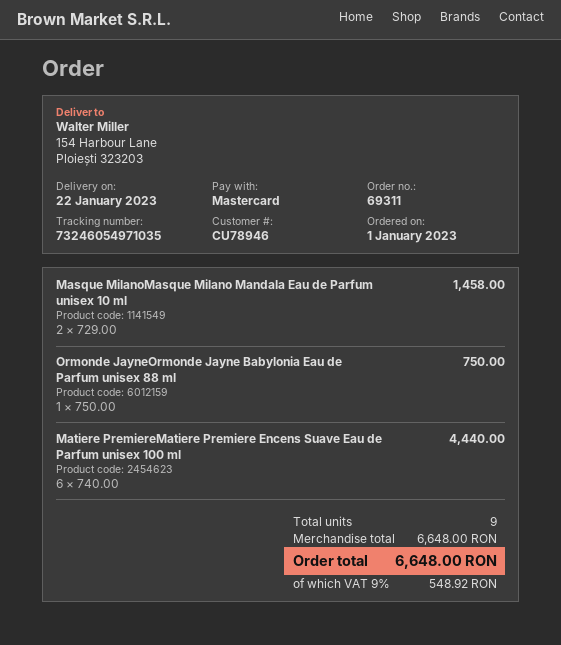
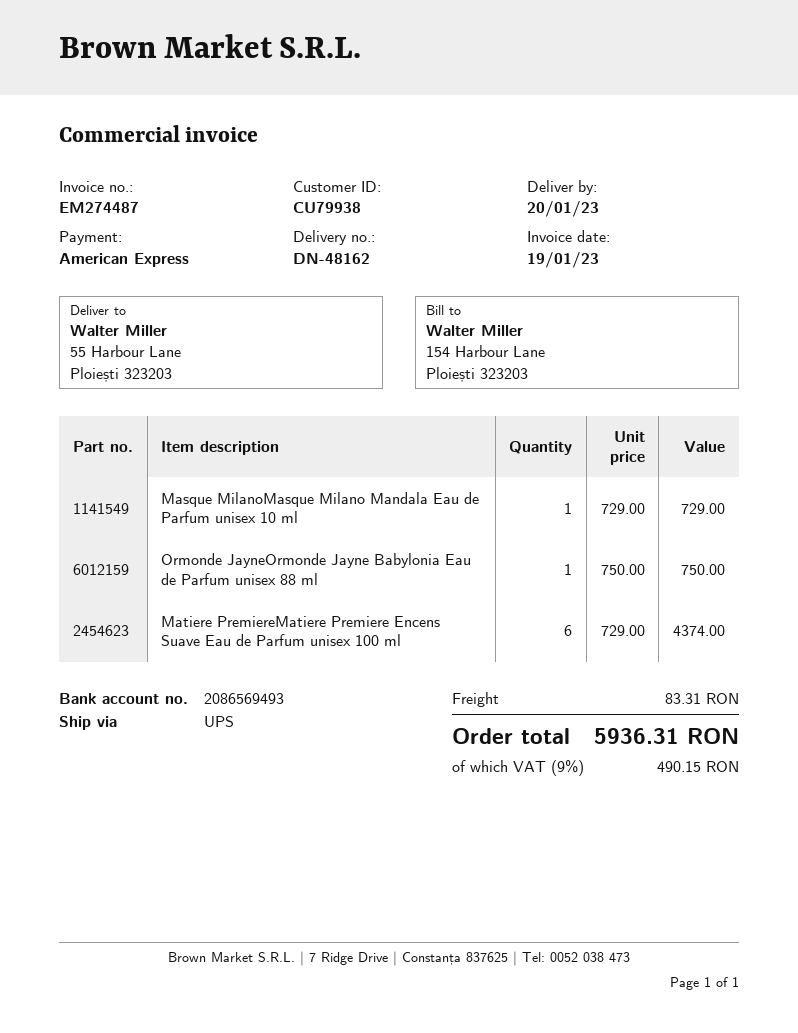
delivery date: 2023-01-22 -> 2023-01-20
customer number: CU78946 -> CU79938
payment method: Mastercard -> American Express
ship to: 154 Harbour Lane, Ploiești 323203 -> 55 Harbour Lane, Ploiești 323203
Masque MilanoMasque Milano Mandala Eau de Parfum unisex 10 ml: 2 x 729.00 = 1458.00 -> 1 x 729.00 = 729.00
Matiere PremiereMatiere Premiere Encens Suave Eau de Parfum unisex 100 ml: 6 x 740.00 = 4440.00 -> 6 x 729.00 = 4374.00
shipping: none -> 83.31
tax: 9% = 548.92 -> 9% = 490.15
total: 6648.00 -> 5936.31

